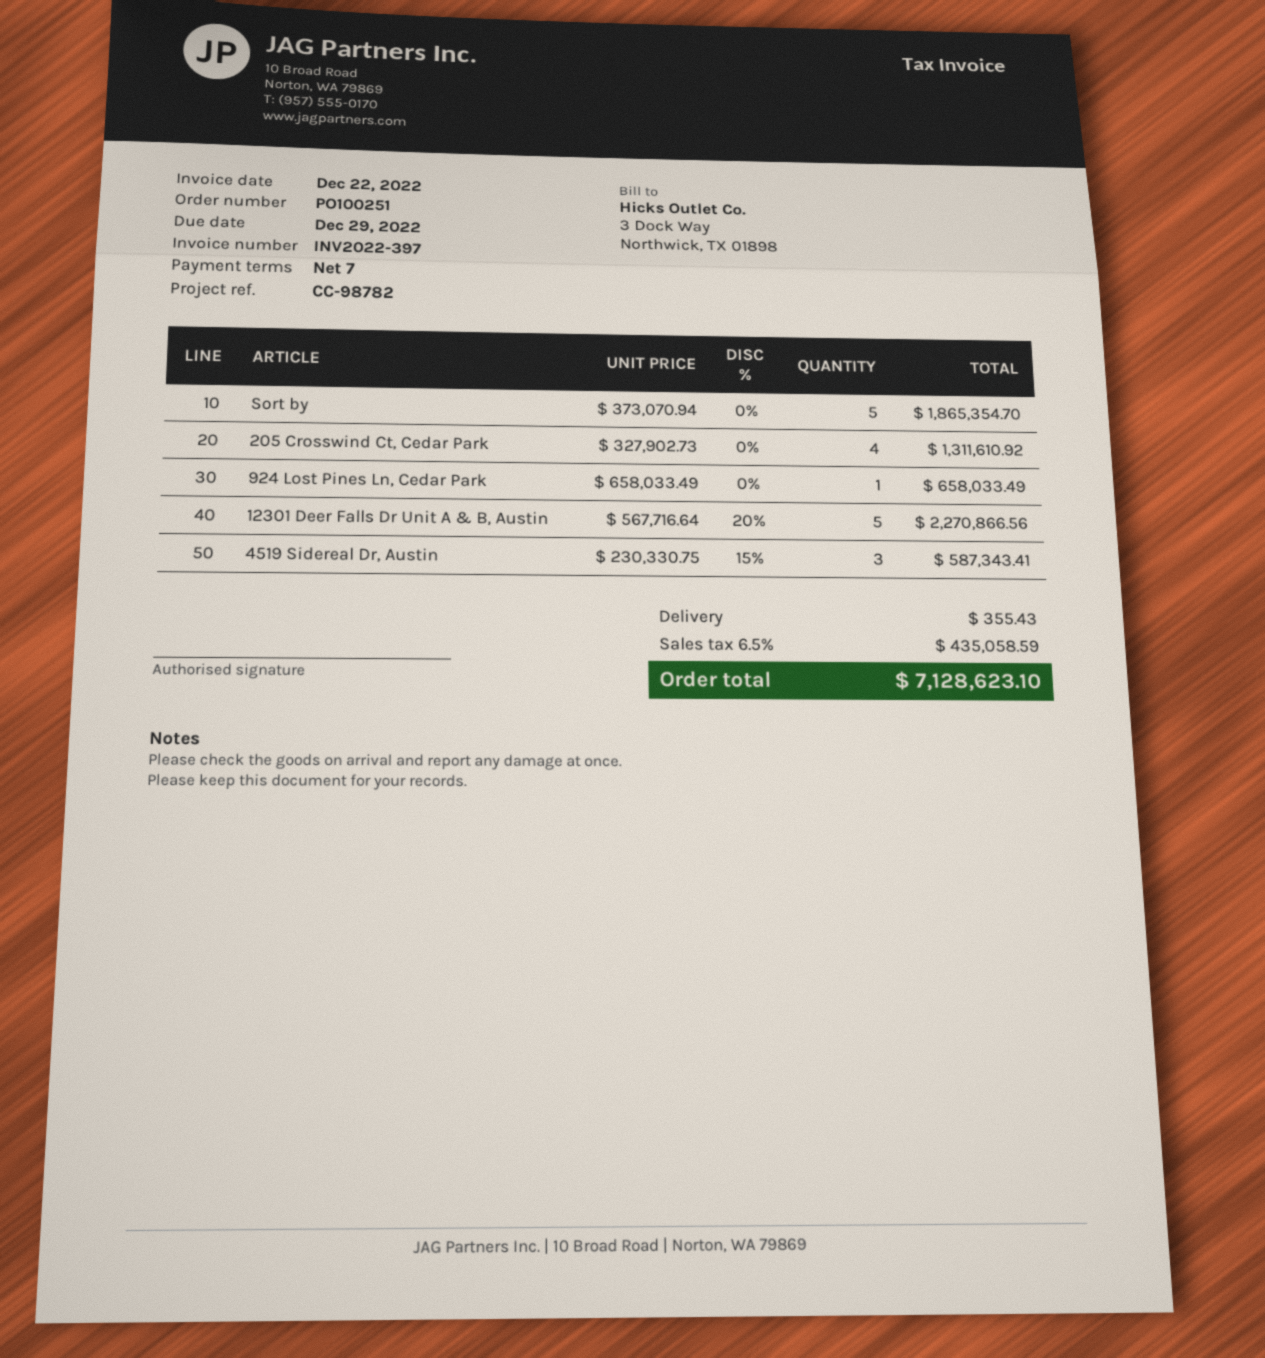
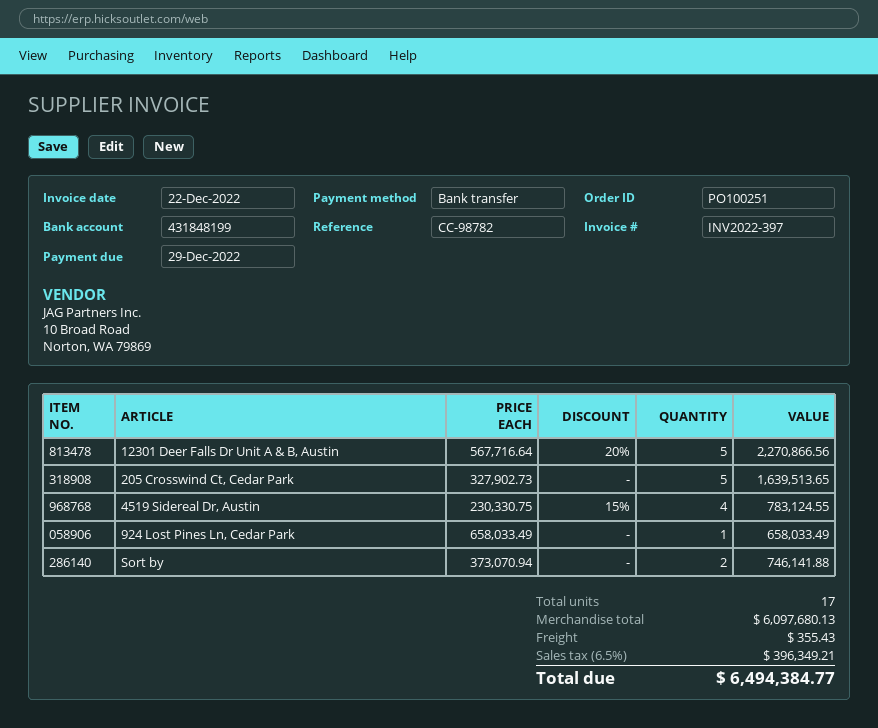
Sort by: 5 x 373070.94 = 1865354.70 -> 2 x 373070.94 = 746141.88
205 Crosswind Ct, Cedar Park: 4 x 327902.73 = 1311610.92 -> 5 x 327902.73 = 1639513.65
4519 Sidereal Dr, Austin: 3 x 230330.75 - 15% = 587343.41 -> 4 x 230330.75 - 15% = 783124.55
tax: 6.5% = 435058.59 -> 6.5% = 396349.21
total: 7128623.10 -> 6494384.77

